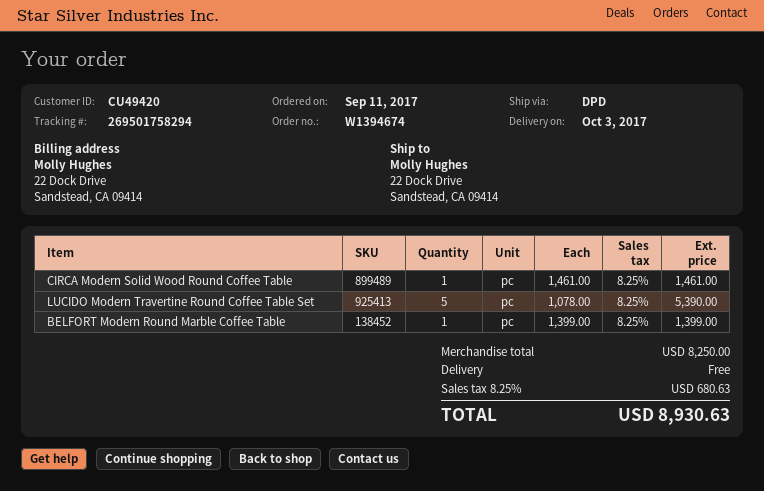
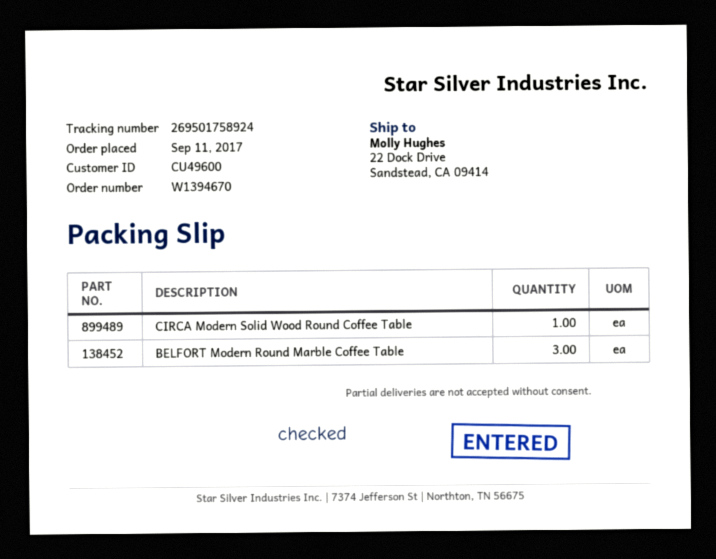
order number: W1394674 -> W1394670
customer number: CU49420 -> CU49600
tracking number: 269501758294 -> 269501758924
LUCIDO Modern Travertine Round Coffee Table Set: 5 -> none
BELFORT Modern Round Marble Coffee Table: 1 -> 3

